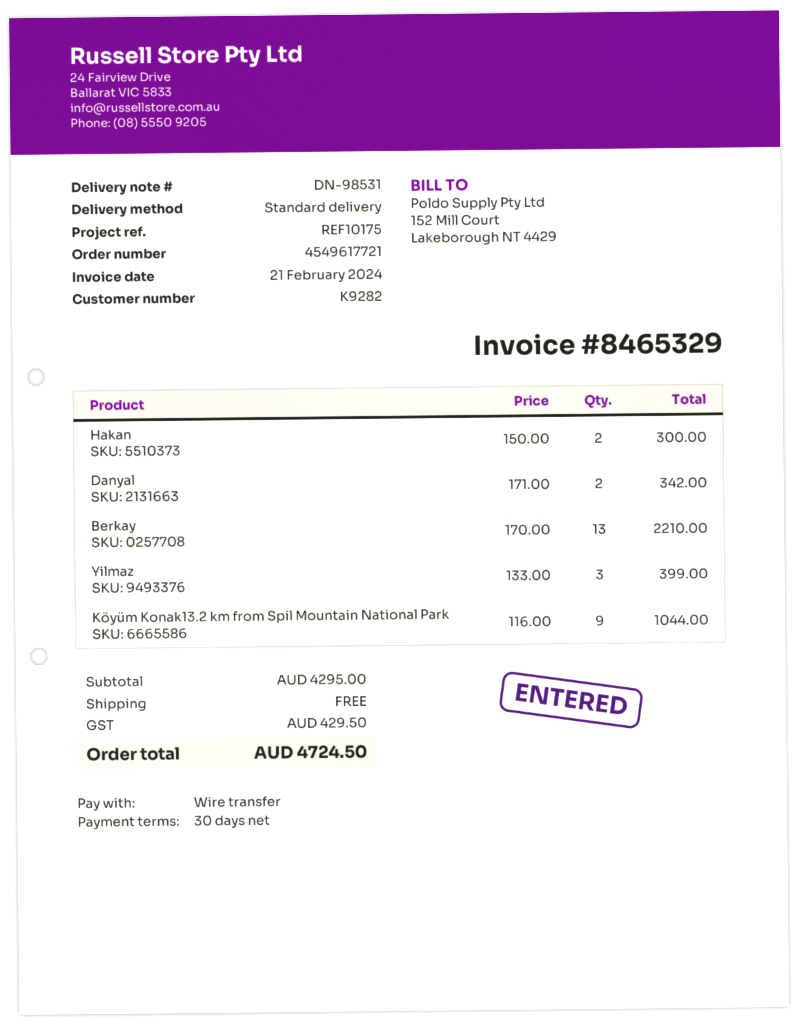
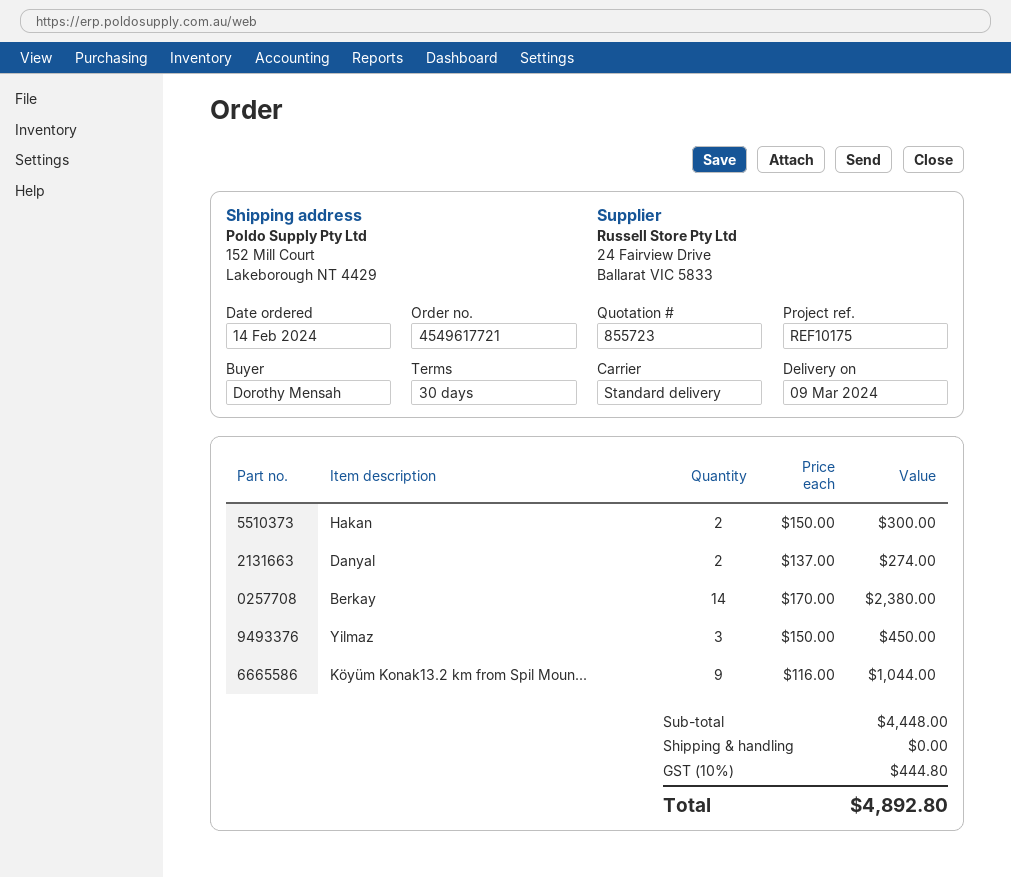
Danyal: 2 x 171.00 = 342.00 -> 2 x 137.00 = 274.00
Berkay: 13 x 170.00 = 2210.00 -> 14 x 170.00 = 2380.00
Yilmaz: 3 x 133.00 = 399.00 -> 3 x 150.00 = 450.00
subtotal: 4295.00 -> 4448.00
tax: 429.50 -> 444.80
total: 4724.50 -> 4892.80

